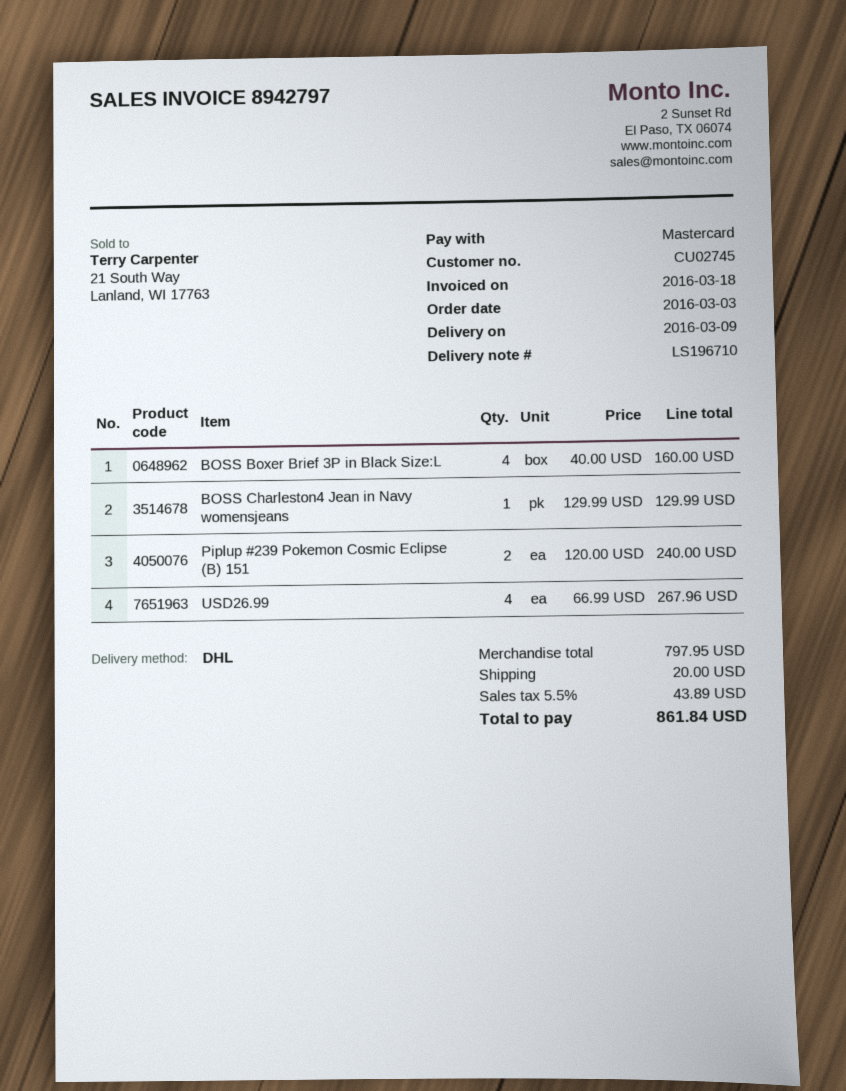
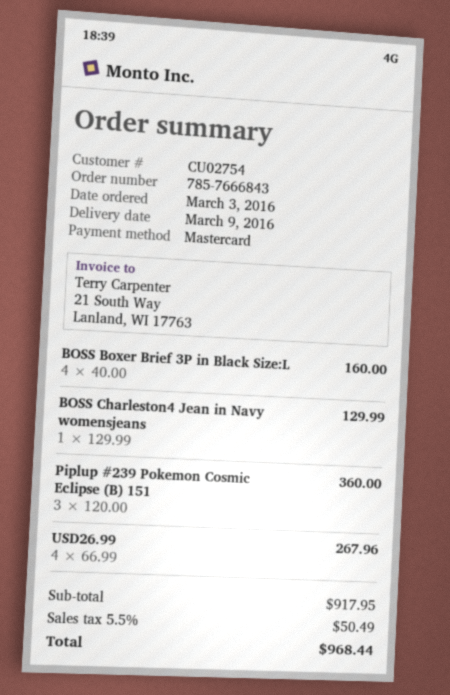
customer number: CU02745 -> CU02754
Piplup #239 Pokemon Cosmic Eclipse (B) 151: 2 x 120.00 = 240.00 -> 3 x 120.00 = 360.00
subtotal: 797.95 -> 917.95
shipping: 20.00 -> none
tax: 5.5% = 43.89 -> 5.5% = 50.49
total: 861.84 -> 968.44

